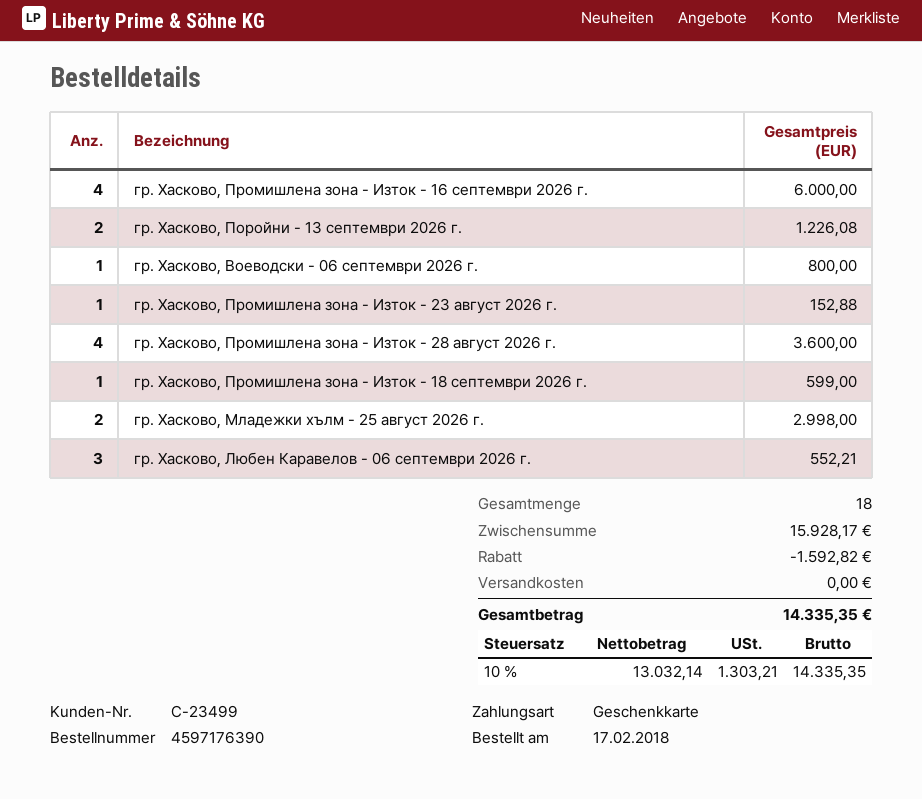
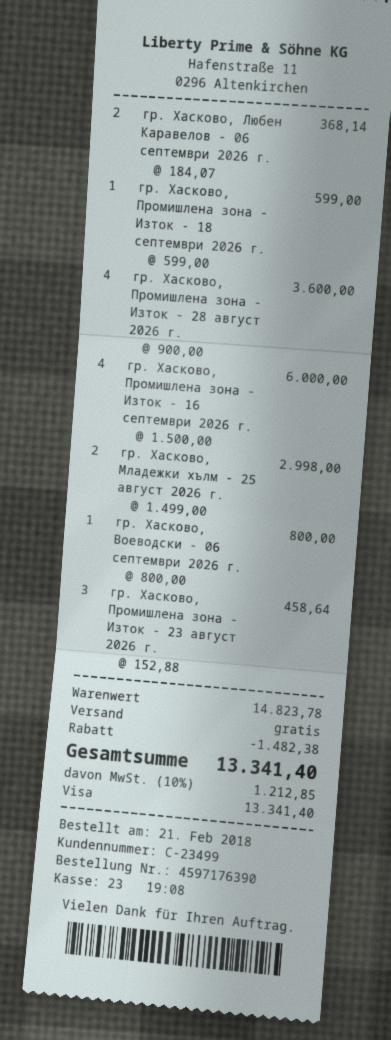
order date: 2018-02-17 -> 2018-02-21
payment method: gift card -> Visa
гр. Хасково, Поройни - 13 септември 2026 г.: 2 for 1226.08 -> none
гр. Хасково, Промишлена зона - Изток - 23 август 2026 г.: 1 for 152.88 -> 3 for 458.64
гр. Хасково, Любен Каравелов - 06 септември 2026 г.: 3 for 552.21 -> 2 for 368.14
subtotal: 15928.17 -> 14823.78
discount: 1592.82 -> 1482.38
tax: 10% = 1303.21 -> 10% = 1212.85
total: 14335.35 -> 13341.40

